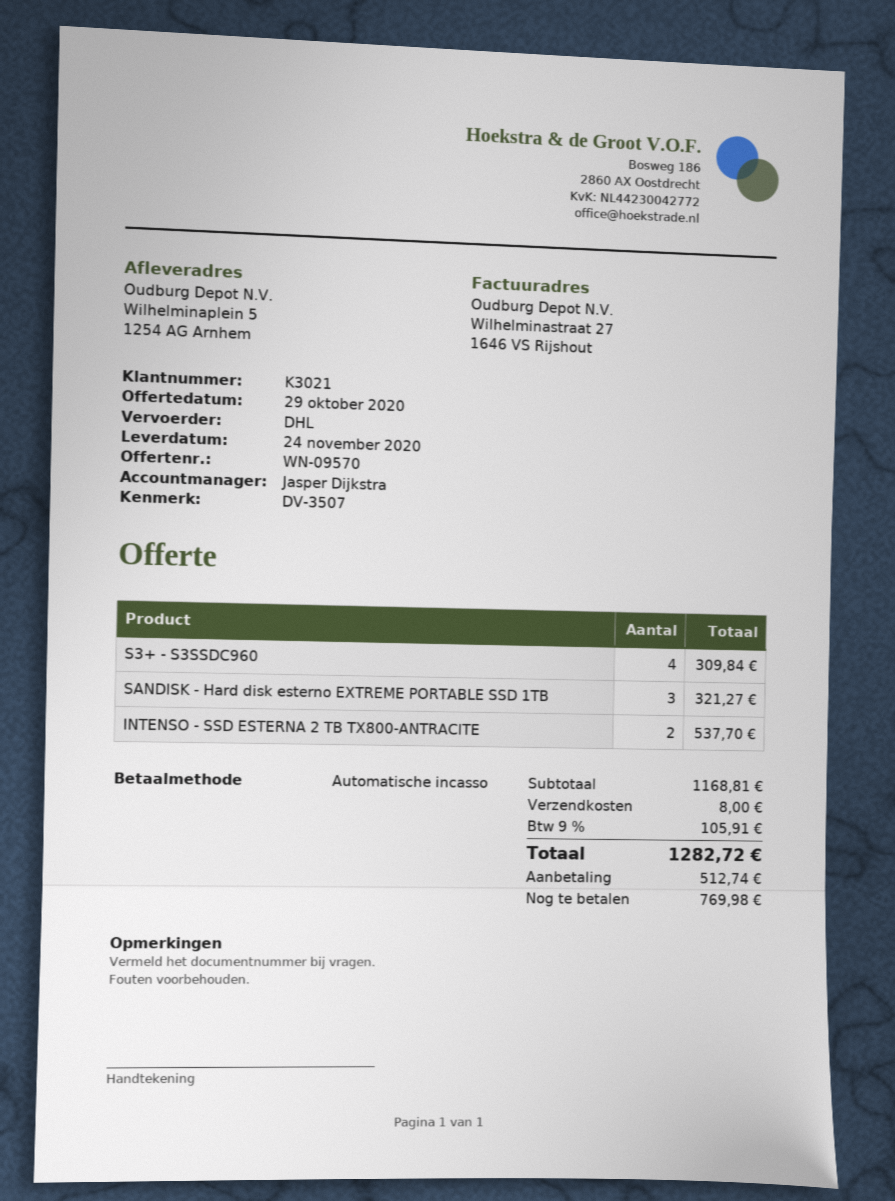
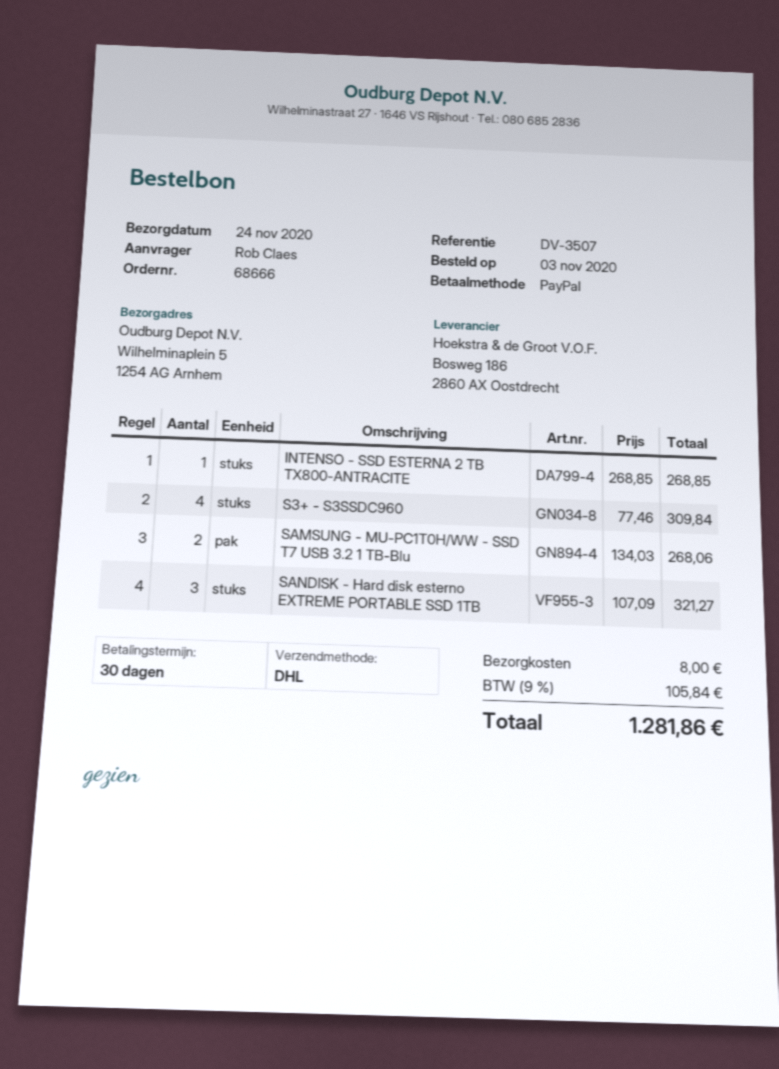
payment method: direct debit -> PayPal
INTENSO - SSD ESTERNA 2 TB TX800-ANTRACITE: 2 for 537.70 -> 1 for 268.85
SAMSUNG - MU-PC1T0H/WW - SSD T7 USB 3.2 1 TB-Blu: none -> 2 for 268.06
tax: 9% = 105.91 -> 9% = 105.84
total: 1282.72 -> 1281.86

